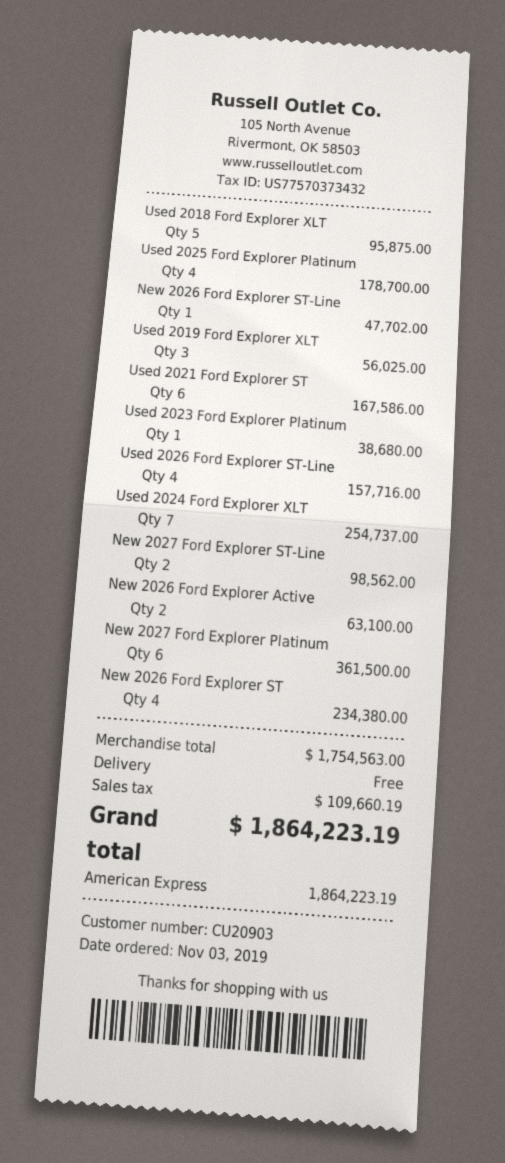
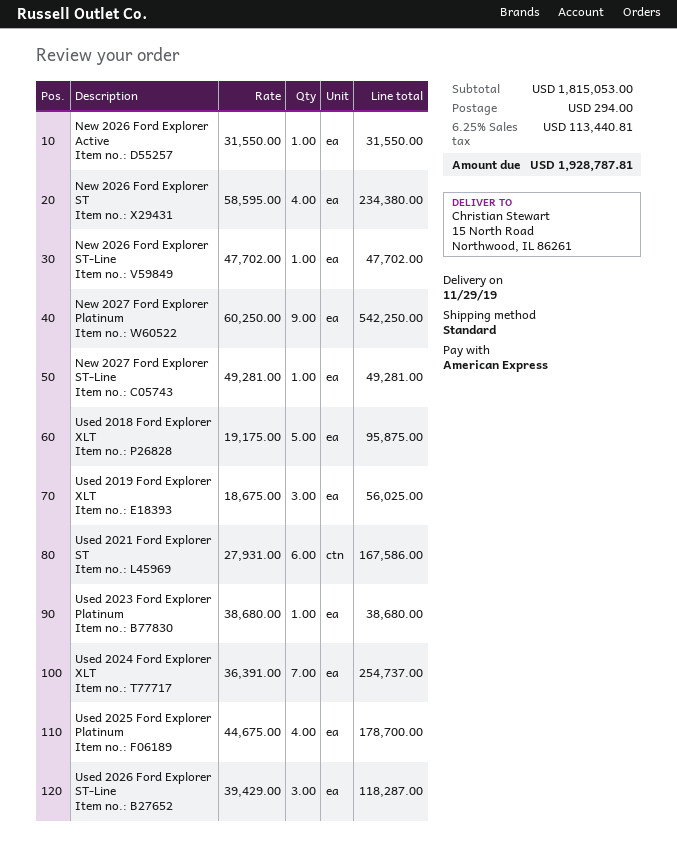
Used 2026 Ford Explorer ST-Line: 4 for 157716.00 -> 3 for 118287.00
New 2027 Ford Explorer ST-Line: 2 for 98562.00 -> 1 for 49281.00
New 2026 Ford Explorer Active: 2 for 63100.00 -> 1 for 31550.00
New 2027 Ford Explorer Platinum: 6 for 361500.00 -> 9 for 542250.00
subtotal: 1754563.00 -> 1815053.00
shipping: 0.00 -> 294.00
tax: 109660.19 -> 113440.81
total: 1864223.19 -> 1928787.81

